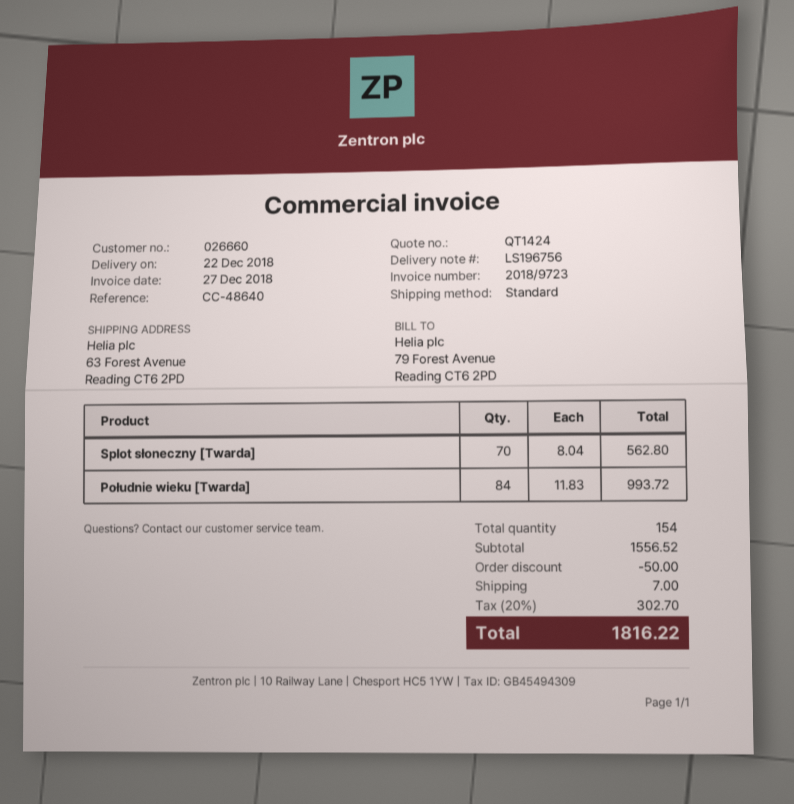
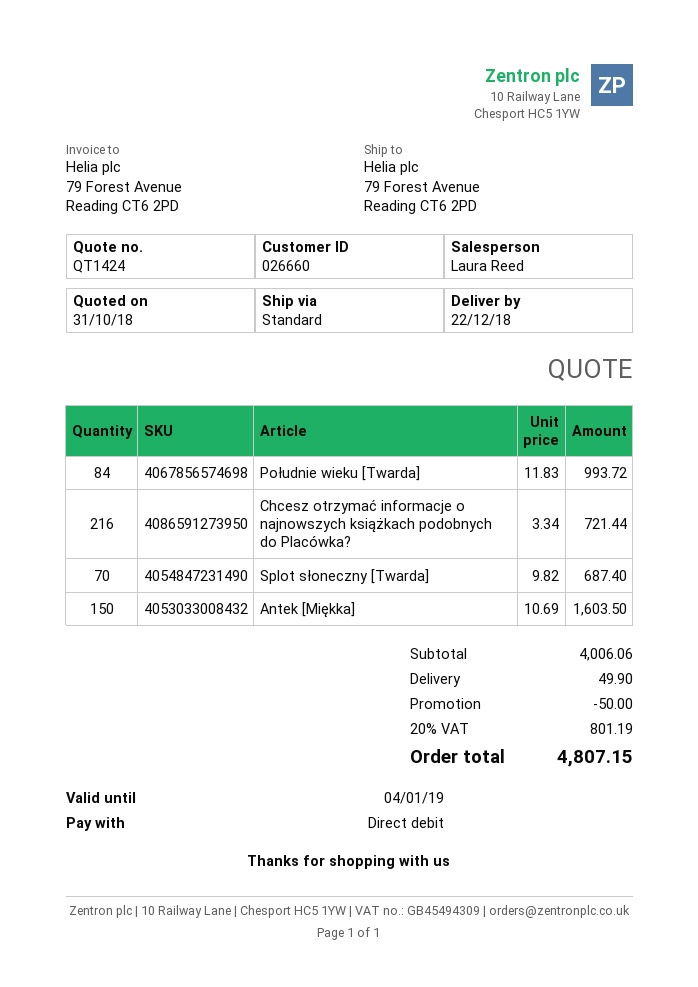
ship to: 63 Forest Avenue, Reading CT6 2PD -> 79 Forest Avenue, Reading CT6 2PD
Splot słoneczny [Twarda]: 70 x 8.04 = 562.80 -> 70 x 9.82 = 687.40
Chcesz otrzymać informacje o najnowszych książkach podobnych do Placówka?: none -> 216 x 3.34 = 721.44
Antek [Miękka]: none -> 150 x 10.69 = 1603.50
subtotal: 1556.52 -> 4006.06
shipping: 7.00 -> 49.90
tax: 20% = 302.70 -> 20% = 801.19
total: 1816.22 -> 4807.15

